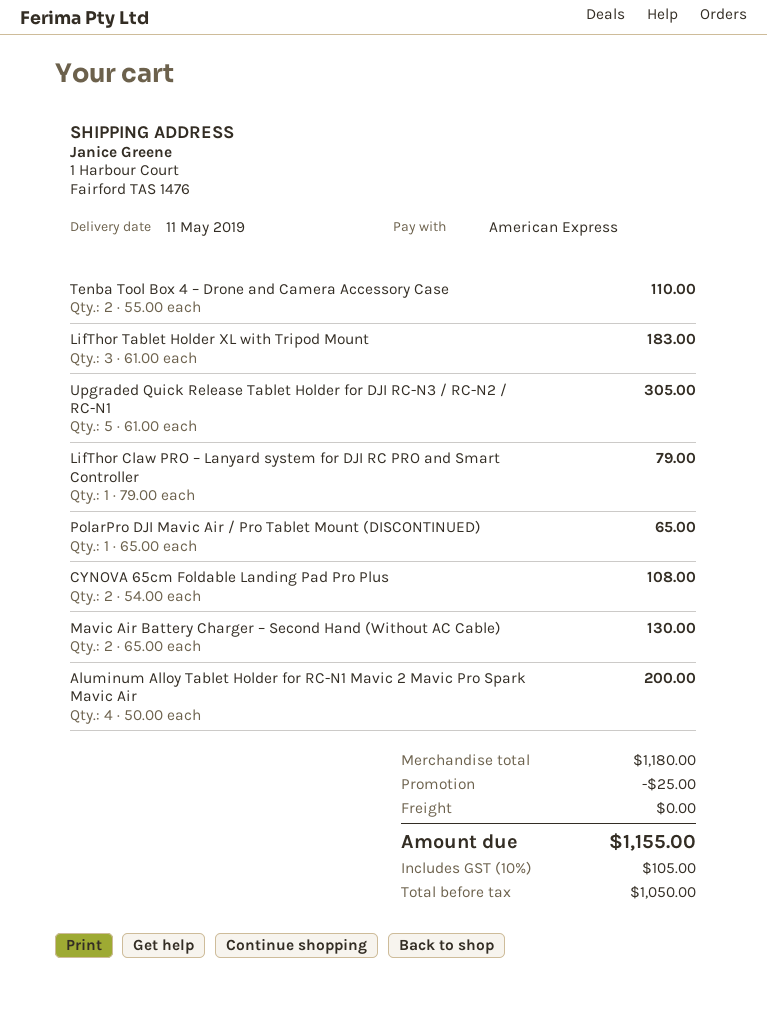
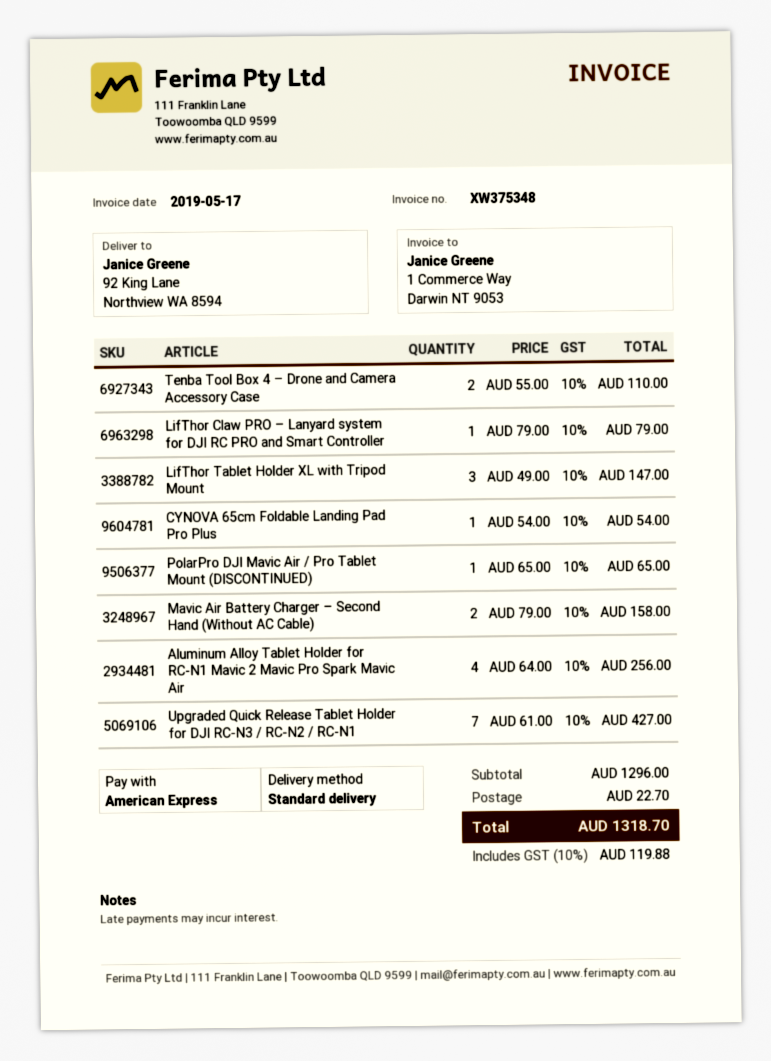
ship to: 1 Harbour Court, Fairford TAS 1476 -> 92 King Lane, Northview WA 8594
LifThor Tablet Holder XL with Tripod Mount: 3 x 61.00 = 183.00 -> 3 x 49.00 = 147.00
Upgraded Quick Release Tablet Holder for DJI RC-N3 / RC-N2 / RC-N1: 5 x 61.00 = 305.00 -> 7 x 61.00 = 427.00
CYNOVA 65cm Foldable Landing Pad Pro Plus: 2 x 54.00 = 108.00 -> 1 x 54.00 = 54.00
Mavic Air Battery Charger – Second Hand (Without AC Cable): 2 x 65.00 = 130.00 -> 2 x 79.00 = 158.00
Aluminum Alloy Tablet Holder for RC-N1 Mavic 2 Mavic Pro Spark Mavic Air: 4 x 50.00 = 200.00 -> 4 x 64.00 = 256.00
subtotal: 1180.00 -> 1296.00
discount: 25.00 -> none
shipping: 0.00 -> 22.70
tax: 10% = 105.00 -> 10% = 119.88
total: 1155.00 -> 1318.70

